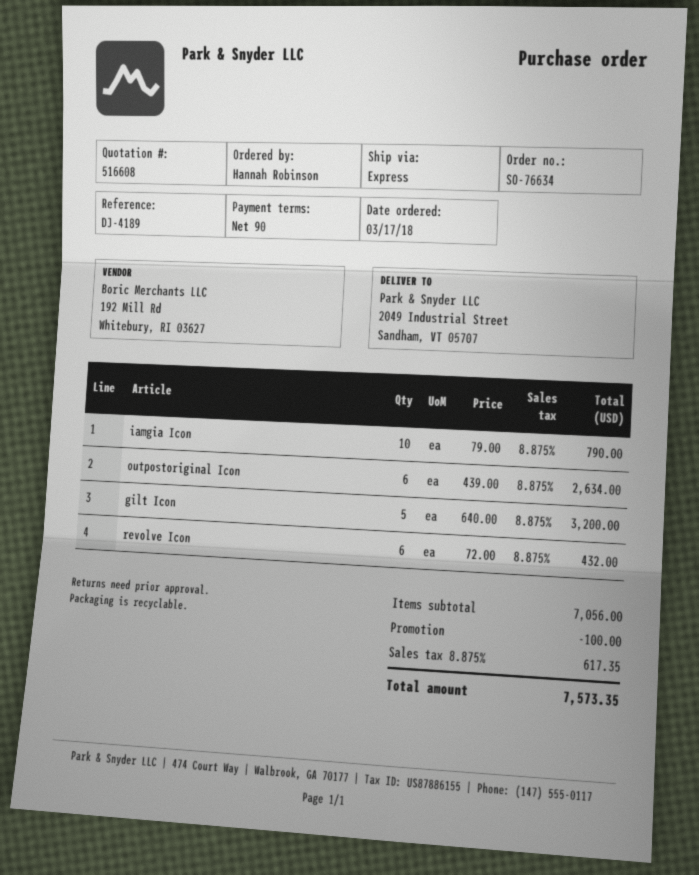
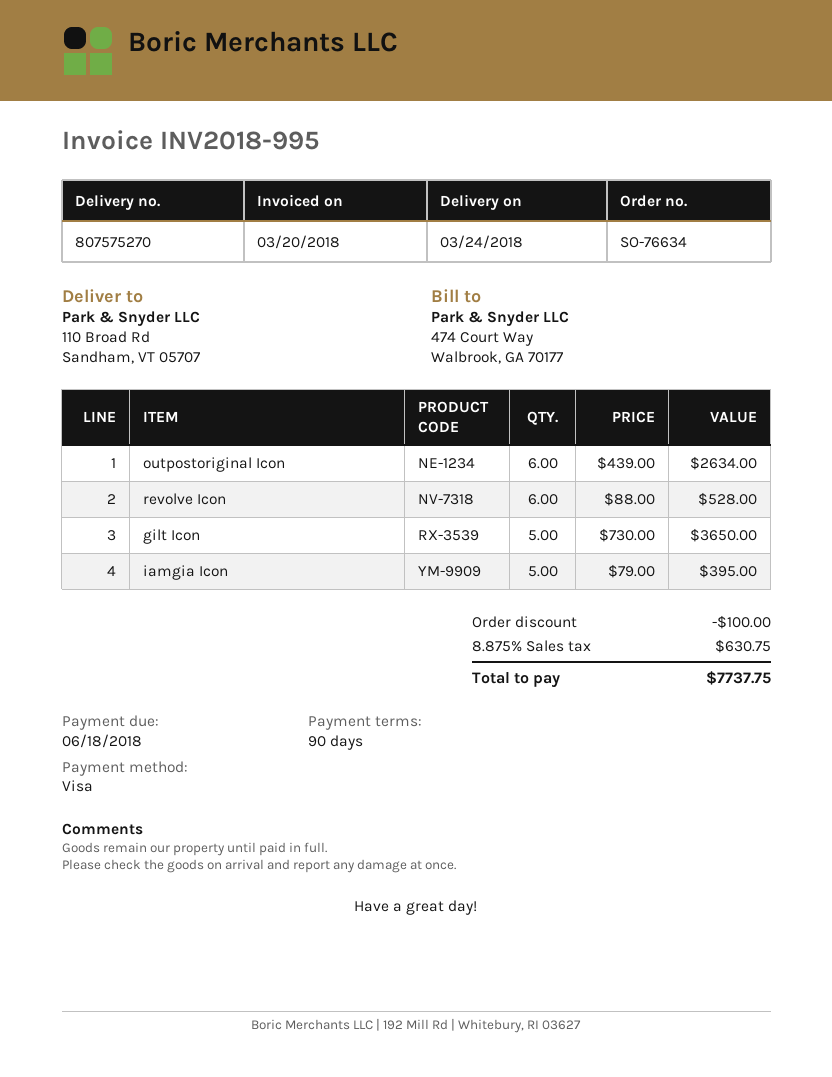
ship to: 2049 Industrial Street, Sandham, VT 05707 -> 110 Broad Rd, Sandham, VT 05707
iamgia Icon: 10 x 79.00 = 790.00 -> 5 x 79.00 = 395.00
gilt Icon: 5 x 640.00 = 3200.00 -> 5 x 730.00 = 3650.00
revolve Icon: 6 x 72.00 = 432.00 -> 6 x 88.00 = 528.00
tax: 8.875% = 617.35 -> 8.875% = 630.75
total: 7573.35 -> 7737.75

